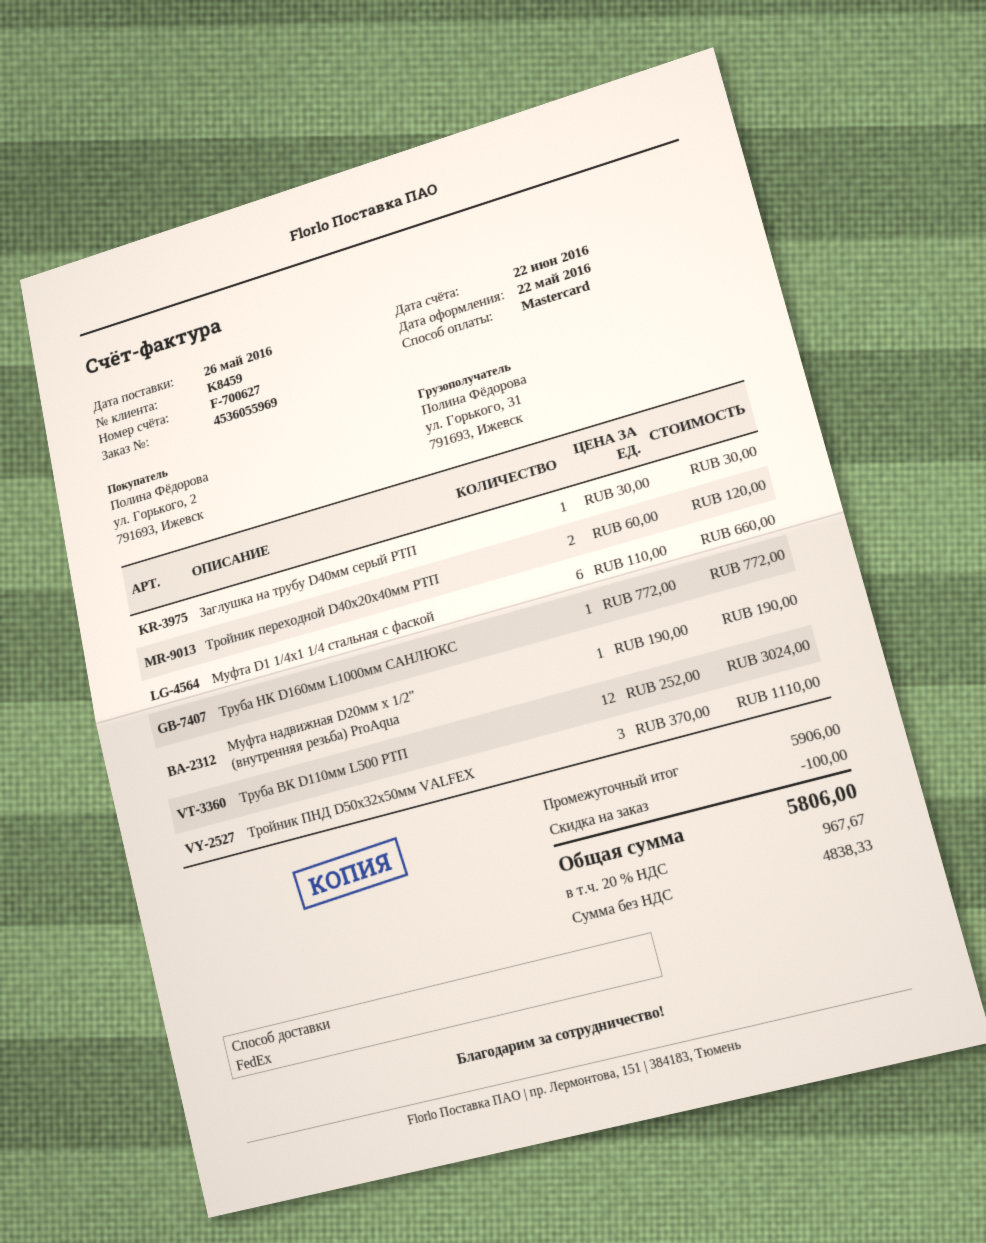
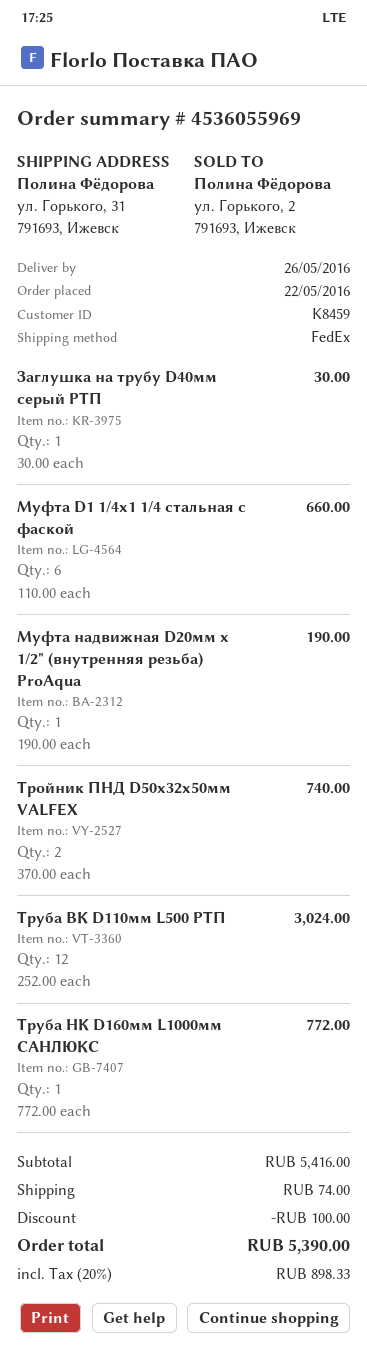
Тройник переходной D40x20x40мм РТП: 2 x 60.00 = 120.00 -> none
Тройник ПНД D50х32х50мм VALFEX: 3 x 370.00 = 1110.00 -> 2 x 370.00 = 740.00
subtotal: 5906.00 -> 5416.00
shipping: none -> 74.00
tax: 20% = 967.67 -> 20% = 898.33
total: 5806.00 -> 5390.00

